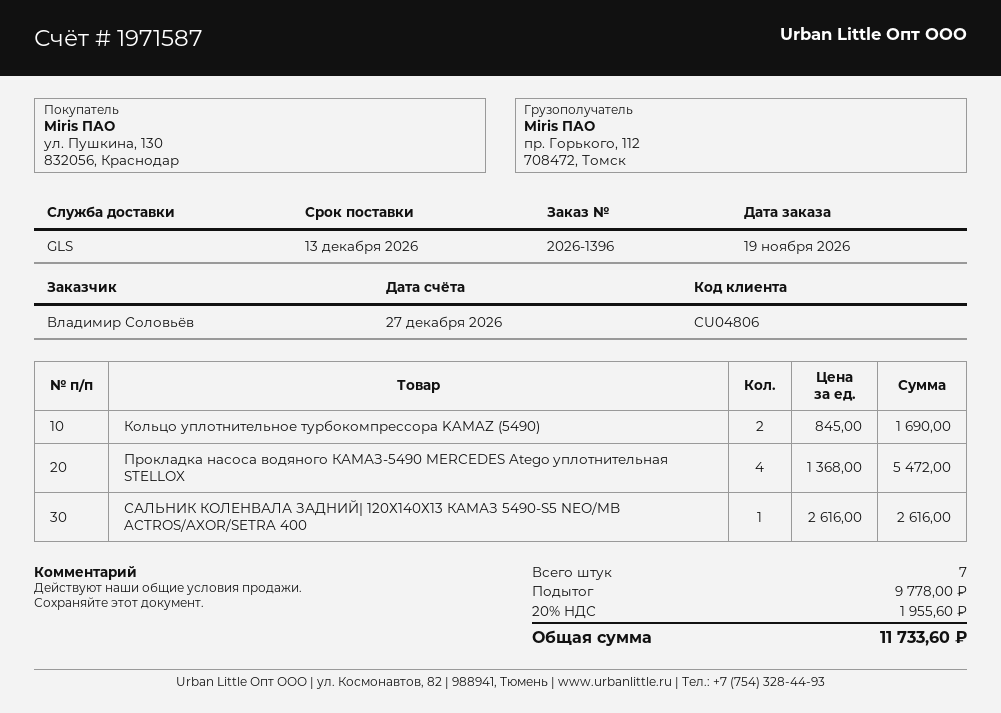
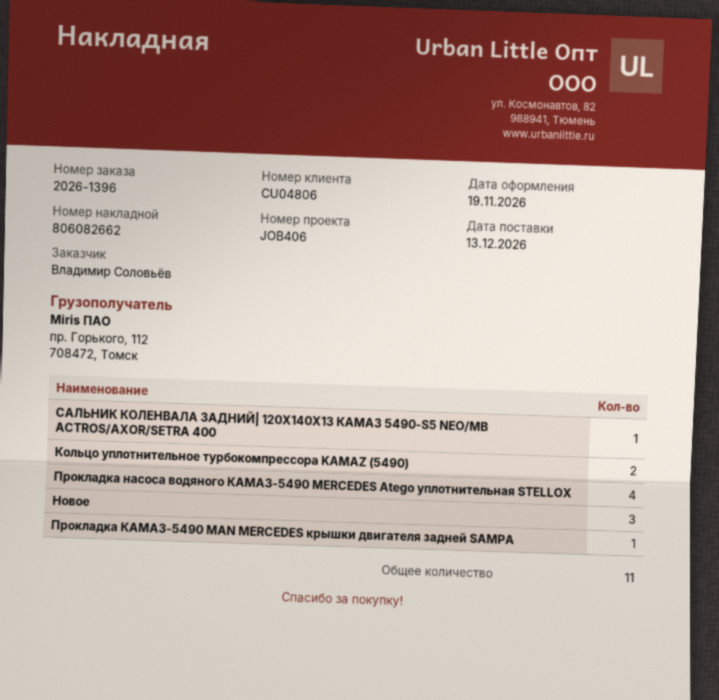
Новое: none -> 3
Прокладка КАМАЗ-5490 MAN MERCEDES крышки двигателя задней SAMPA: none -> 1
total quantity: 7 -> 11

